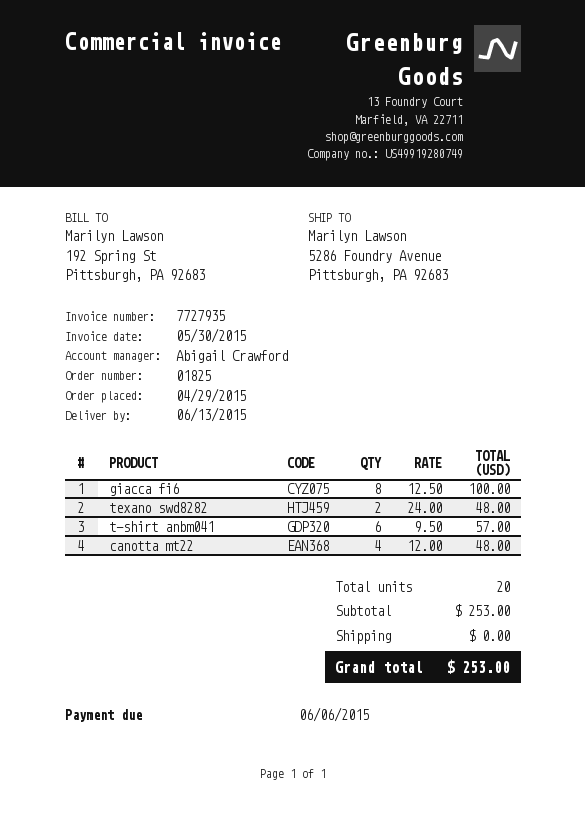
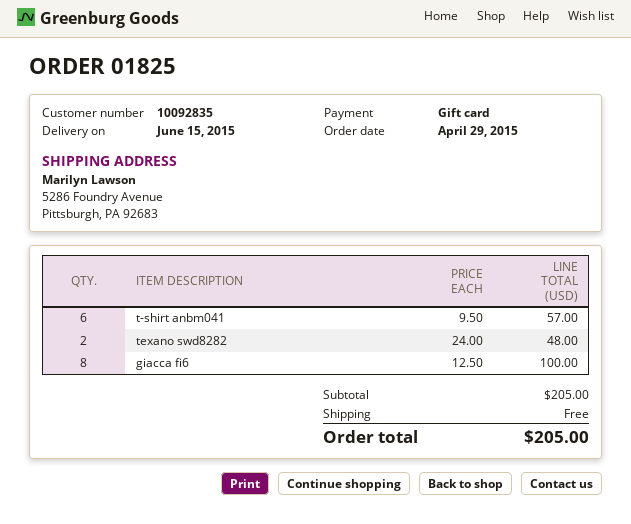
delivery date: 2015-06-13 -> 2015-06-15
canotta mt22: 4 x 12.00 = 48.00 -> none
subtotal: 253.00 -> 205.00
total: 253.00 -> 205.00

